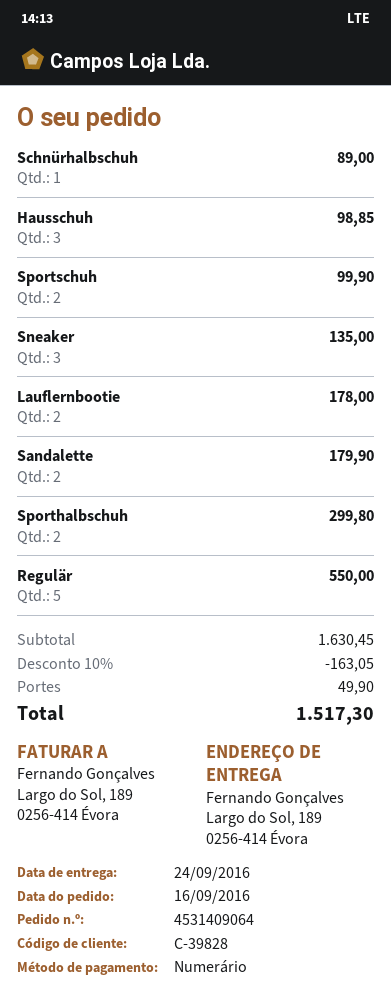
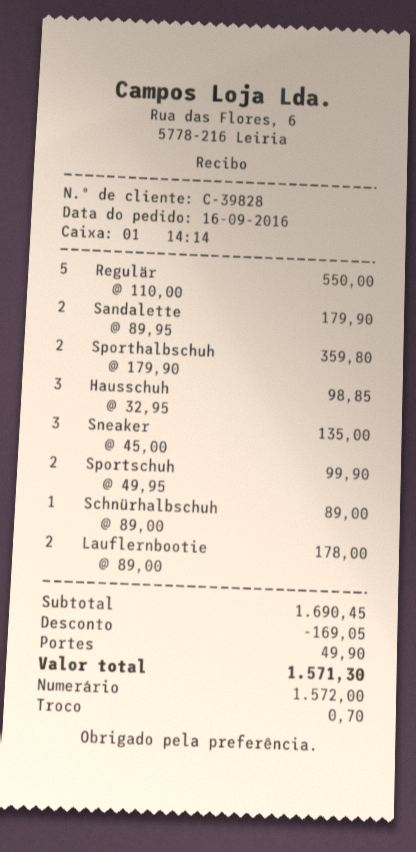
Sporthalbschuh: 2 for 299.80 -> 2 for 359.80
subtotal: 1630.45 -> 1690.45
discount: 163.05 -> 169.05
total: 1517.30 -> 1571.30

